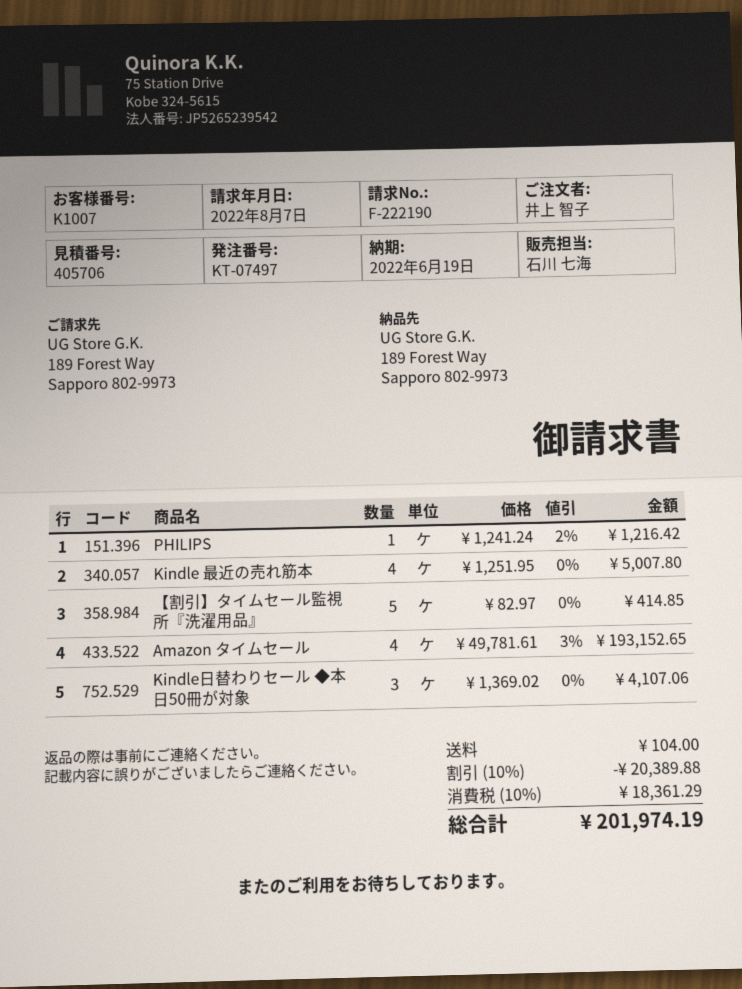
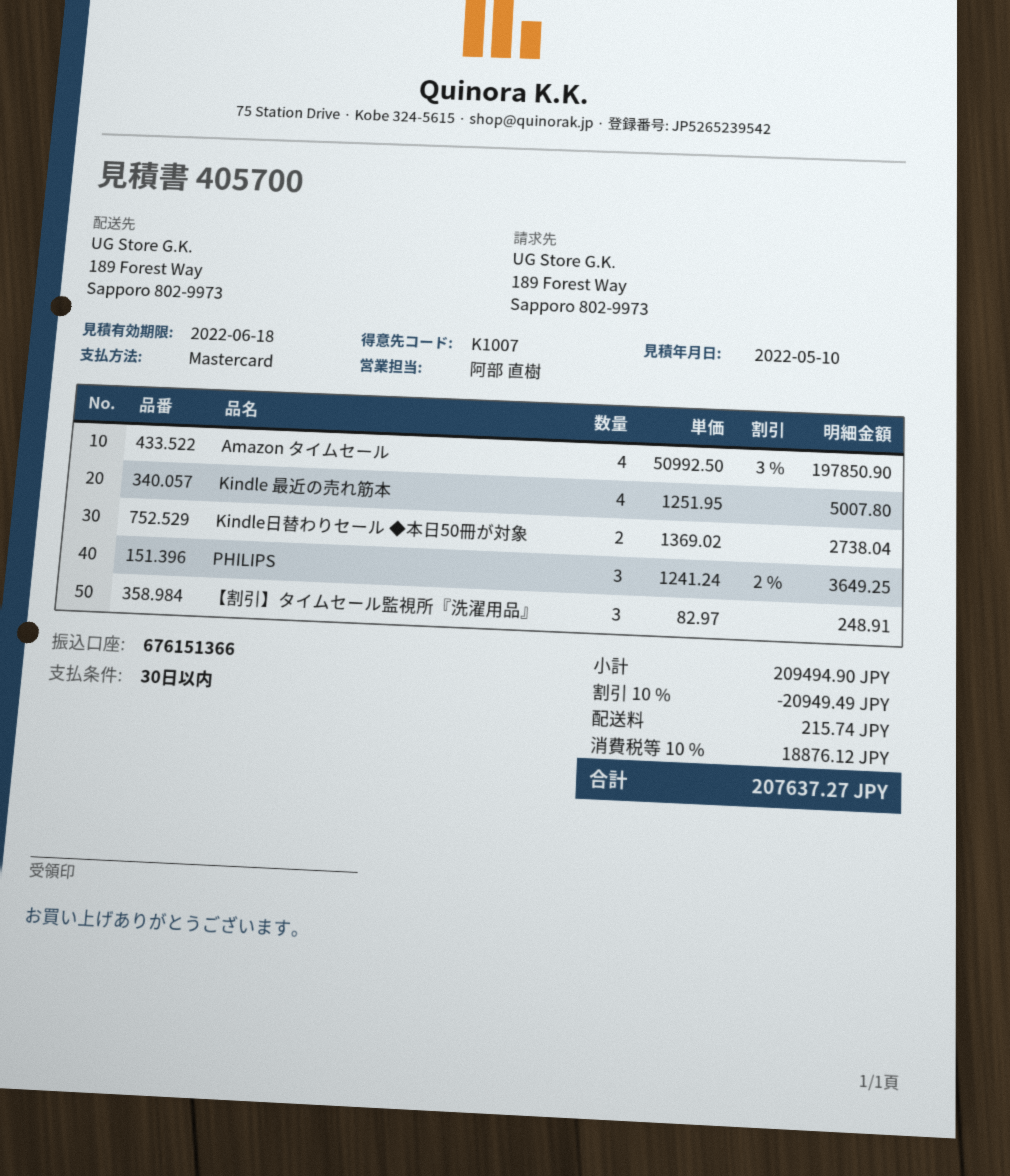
quote number: 405706 -> 405700
sales rep: 石川 七海 -> 阿部 直樹
PHILIPS: 1 x 1241.24 - 2% = 1216.42 -> 3 x 1241.24 - 2% = 3649.25
【割引】タイムセール監視所『洗濯用品』: 5 x 82.97 = 414.85 -> 3 x 82.97 = 248.91
Amazon タイムセール: 4 x 49781.61 - 3% = 193152.65 -> 4 x 50992.50 - 3% = 197850.90
Kindle日替わりセール ◆本日50冊が対象: 3 x 1369.02 = 4107.06 -> 2 x 1369.02 = 2738.04
discount: 10% = 20389.88 -> 10% = 20949.49
shipping: 104.00 -> 215.74
tax: 10% = 18361.29 -> 10% = 18876.12
total: 201974.19 -> 207637.27

